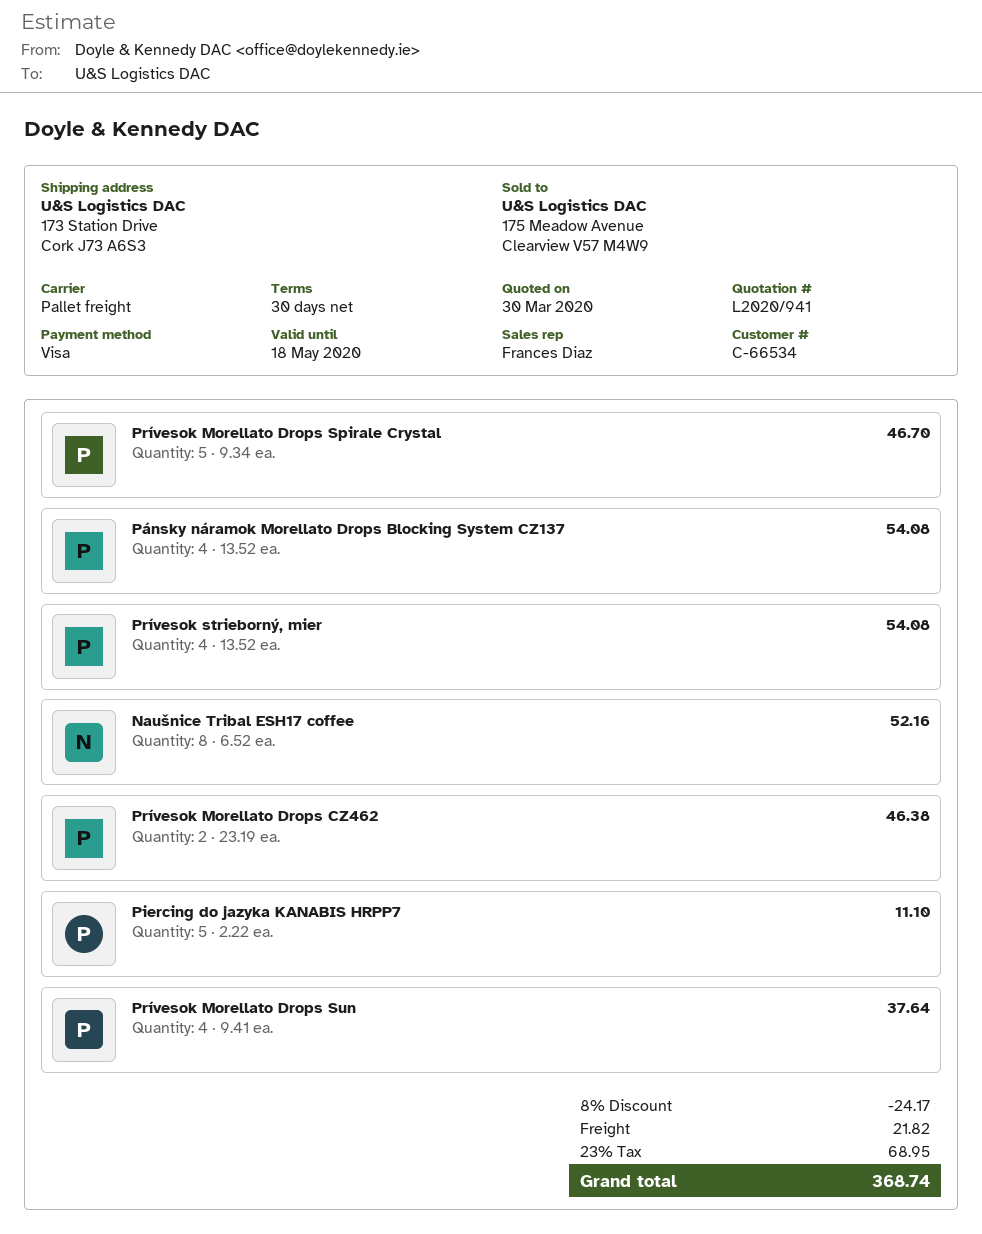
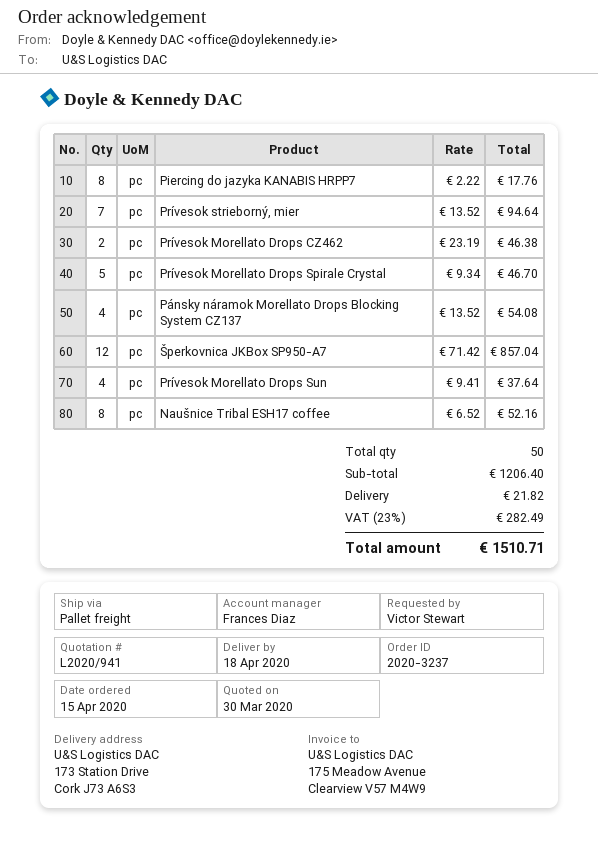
Prívesok strieborný, mier: 4 x 13.52 = 54.08 -> 7 x 13.52 = 94.64
Piercing do jazyka KANABIS HRPP7: 5 x 2.22 = 11.10 -> 8 x 2.22 = 17.76
Šperkovnica JKBox SP950-A7: none -> 12 x 71.42 = 857.04
discount: 8% = 24.17 -> none
tax: 23% = 68.95 -> 23% = 282.49
total: 368.74 -> 1510.71

